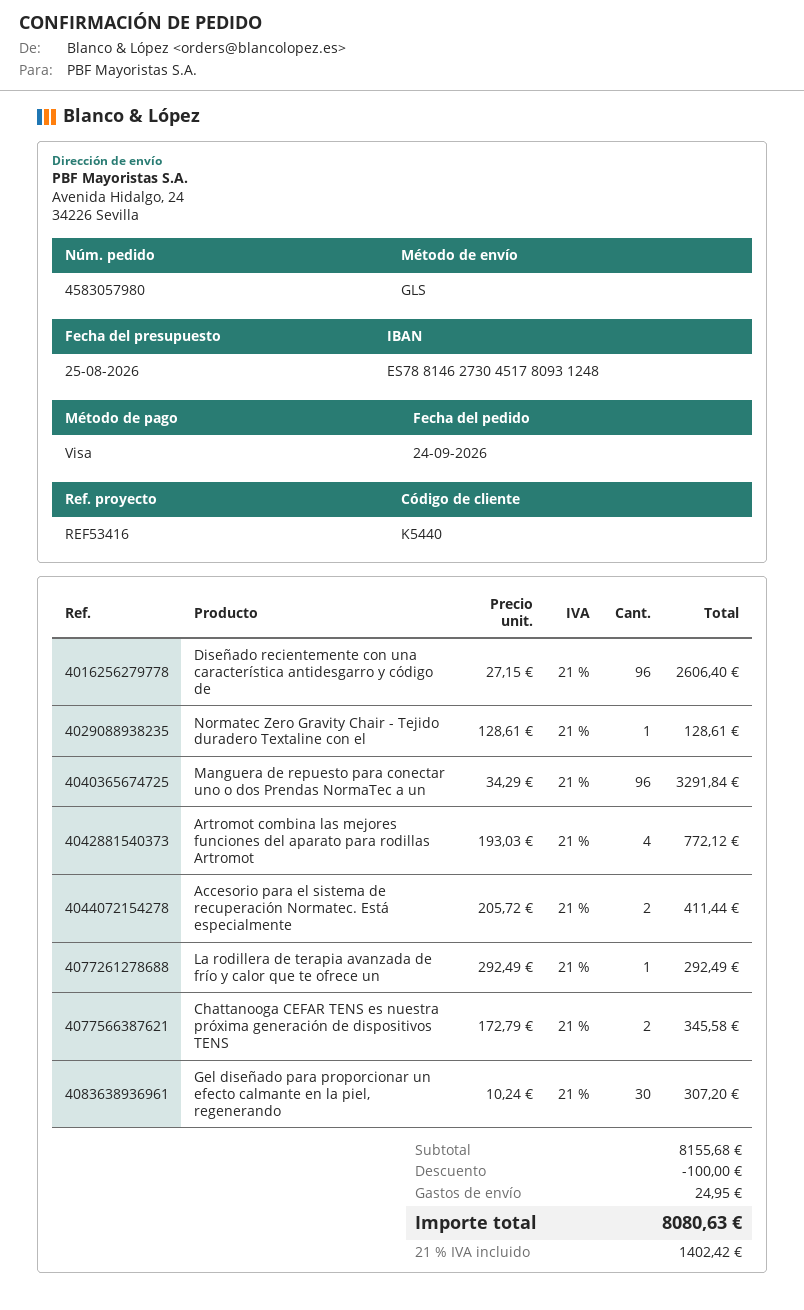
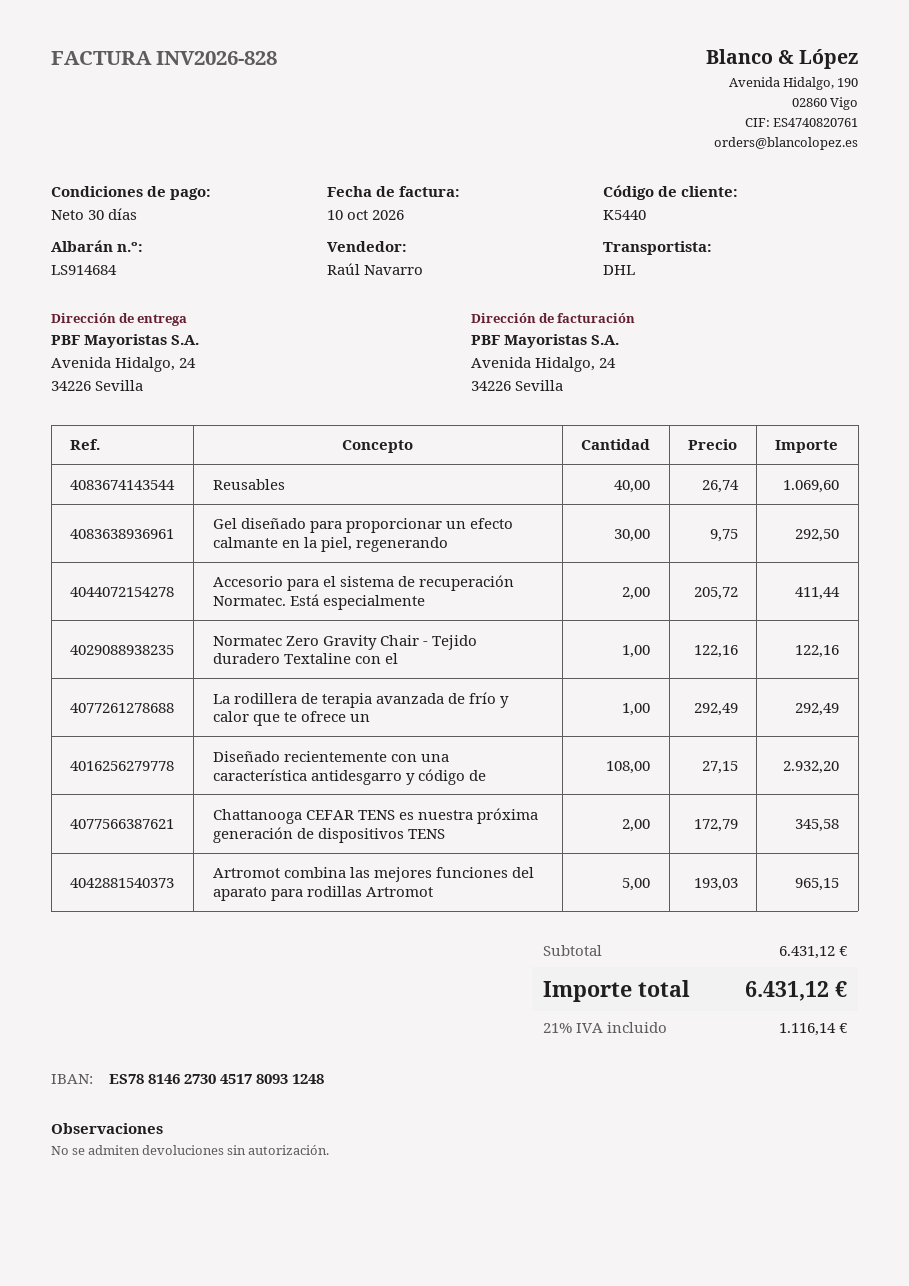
shipping method: GLS -> DHL
Diseñado recientemente con una característica antidesgarro y código de: 96 x 27.15 = 2606.40 -> 108 x 27.15 = 2932.20
Normatec Zero Gravity Chair - Tejido duradero Textaline con el: 1 x 128.61 = 128.61 -> 1 x 122.16 = 122.16
Manguera de repuesto para conectar uno o dos Prendas NormaTec a un: 96 x 34.29 = 3291.84 -> none
Artromot combina las mejores funciones del aparato para rodillas Artromot: 4 x 193.03 = 772.12 -> 5 x 193.03 = 965.15
Gel diseñado para proporcionar un efecto calmante en la piel, regenerando: 30 x 10.24 = 307.20 -> 30 x 9.75 = 292.50
Reusables: none -> 40 x 26.74 = 1069.60
subtotal: 8155.68 -> 6431.12
discount: 100.00 -> none
shipping: 24.95 -> none
tax: 21% = 1402.42 -> 21% = 1116.14
total: 8080.63 -> 6431.12

